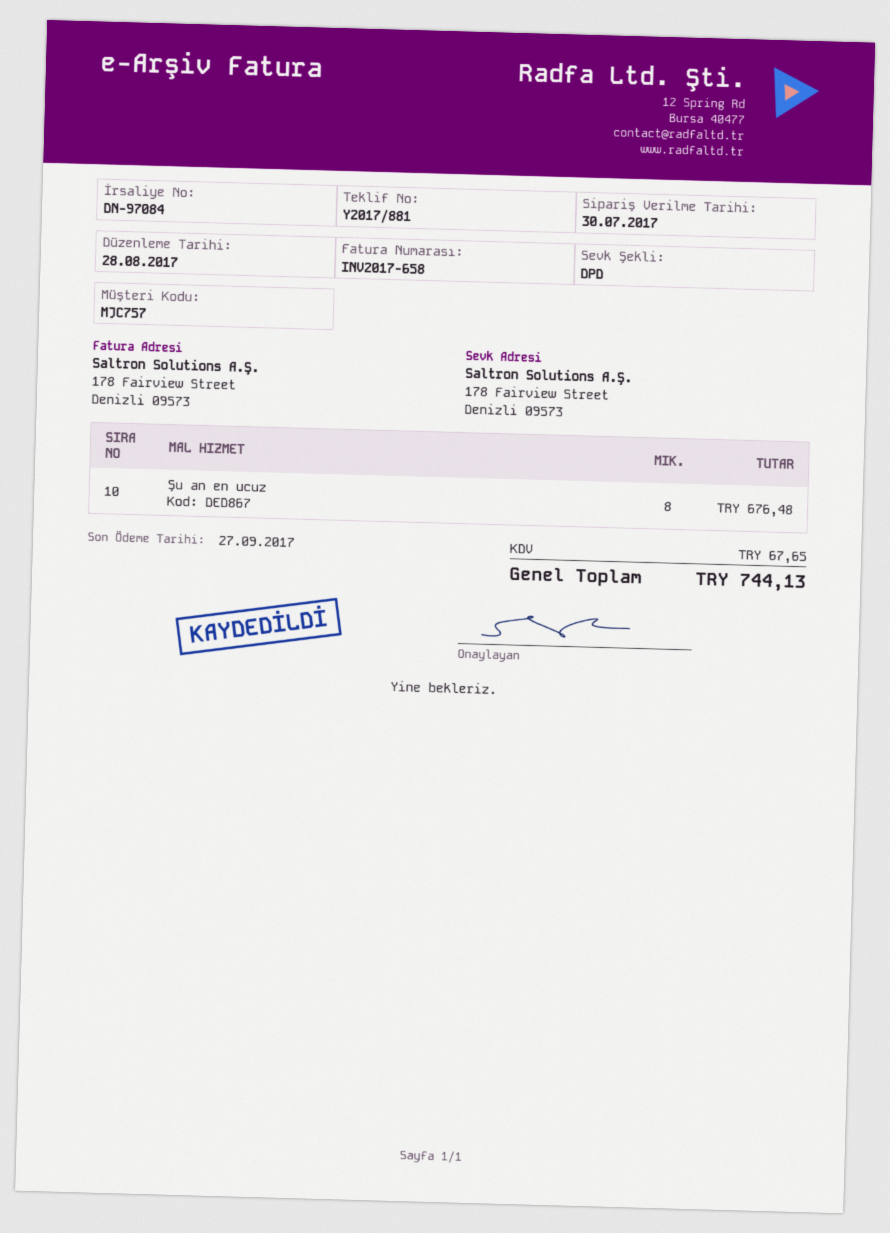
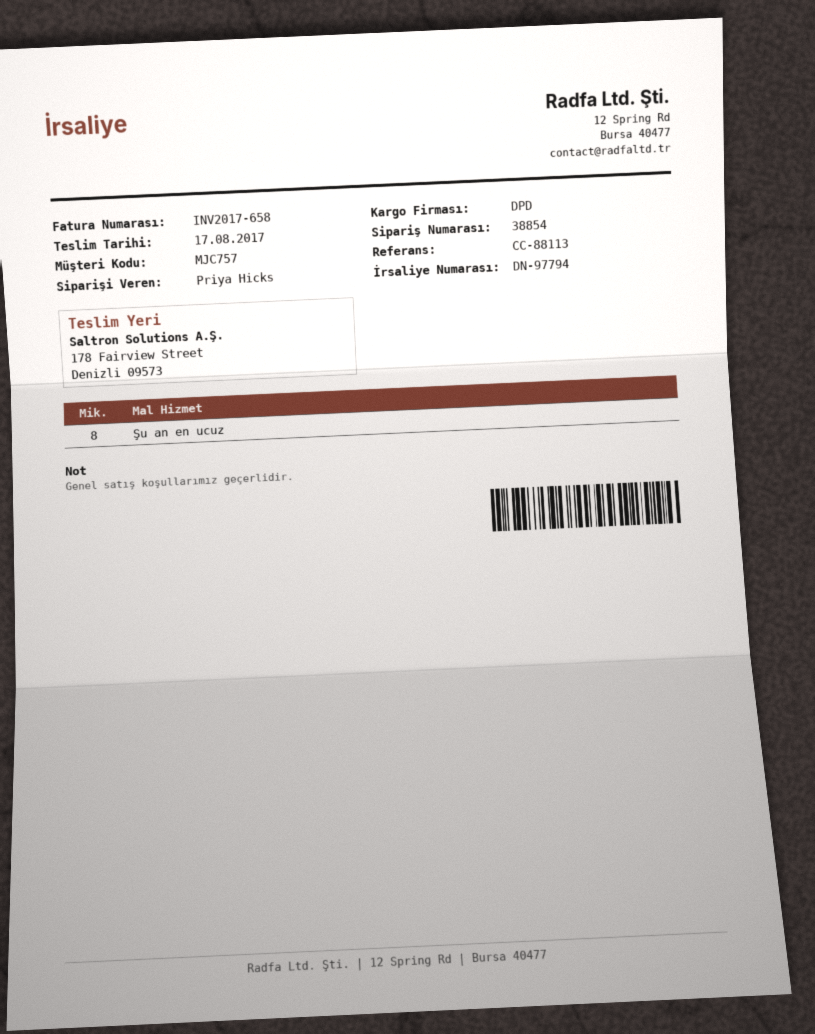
delivery note number: DN-97084 -> DN-97794

